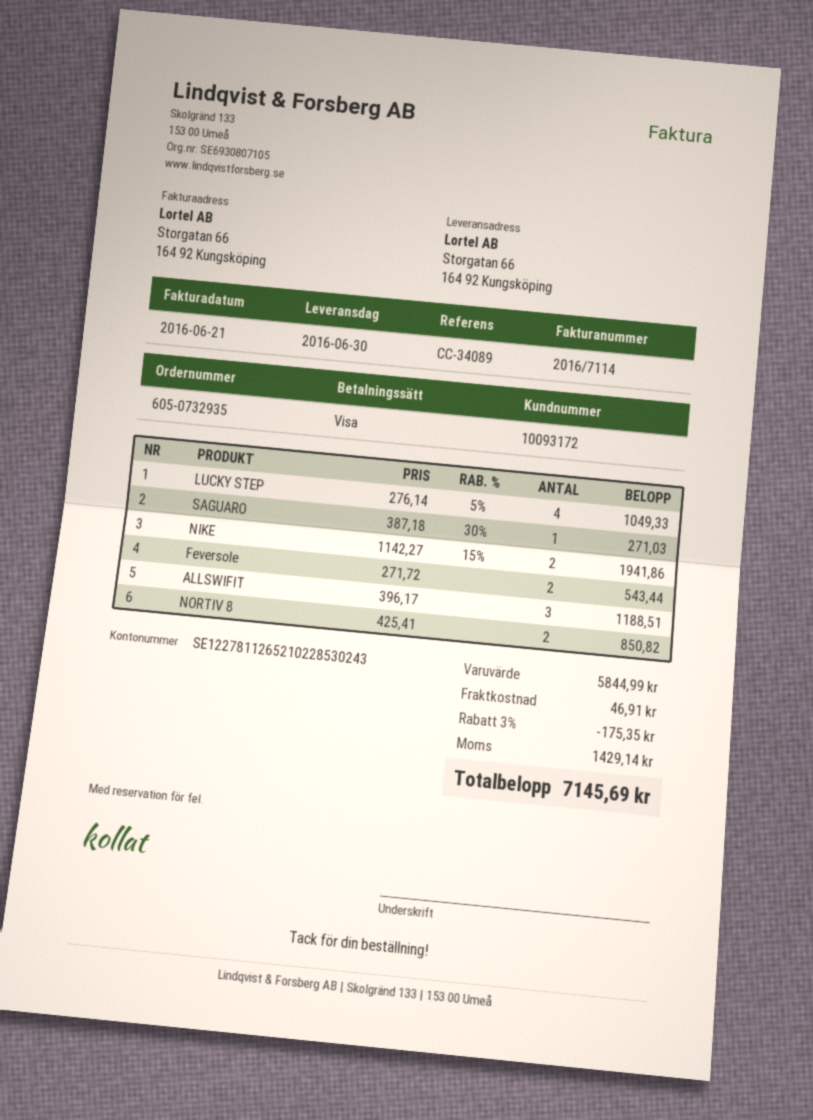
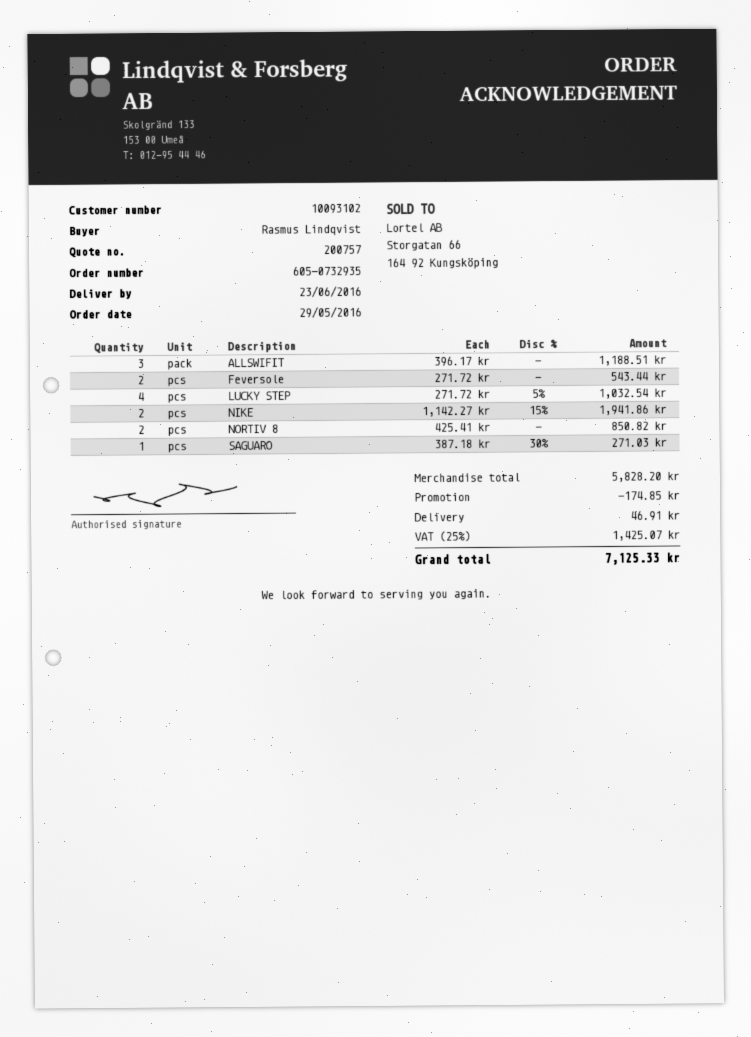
delivery date: 2016-06-30 -> 2016-06-23
customer number: 10093172 -> 10093102
LUCKY STEP: 4 x 276.14 - 5% = 1049.33 -> 4 x 271.72 - 5% = 1032.54
subtotal: 5844.99 -> 5828.20
discount: 175.35 -> 174.85
tax: 1429.14 -> 1425.07
total: 7145.69 -> 7125.33

